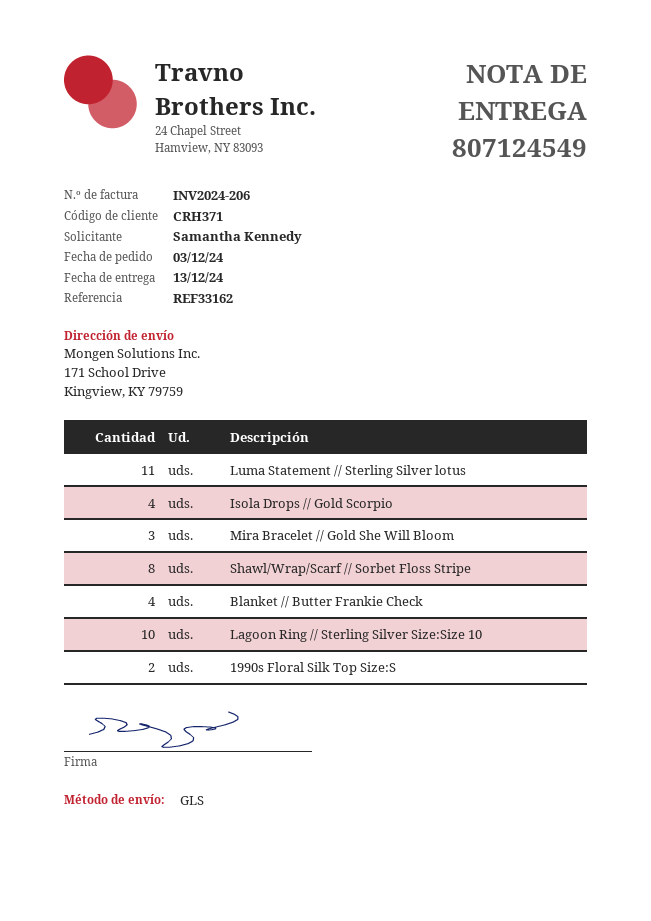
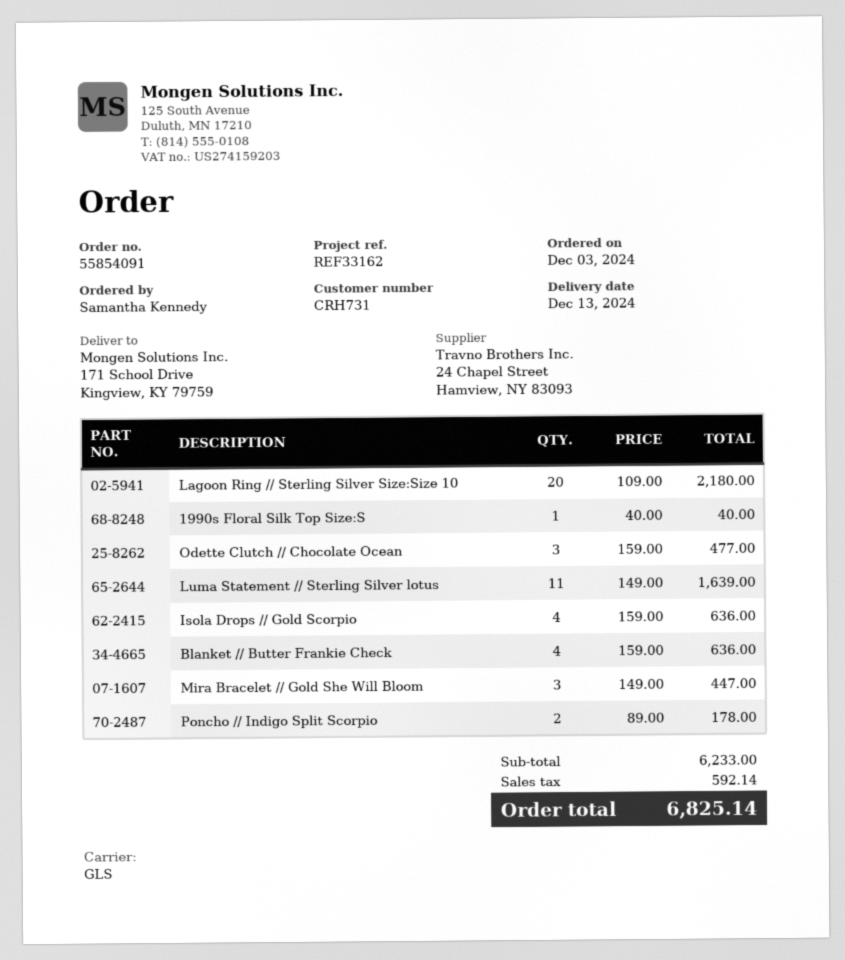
customer number: CRH371 -> CRH731
Shawl/Wrap/Scarf // Sorbet Floss Stripe: 8 -> none
Lagoon Ring // Sterling Silver Size:Size 10: 10 -> 20
1990s Floral Silk Top Size:S: 2 -> 1
Odette Clutch // Chocolate Ocean: none -> 3
Poncho // Indigo Split Scorpio: none -> 2

